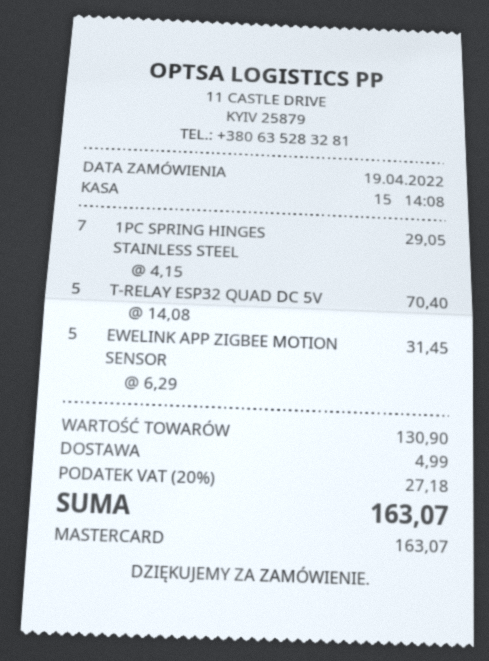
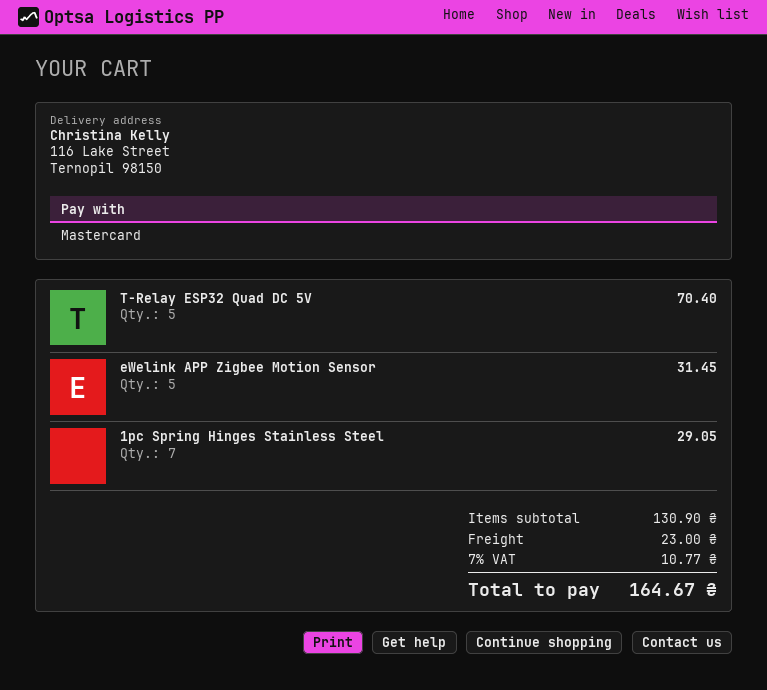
shipping: 4.99 -> 23.00
tax: 20% = 27.18 -> 7% = 10.77
total: 163.07 -> 164.67

